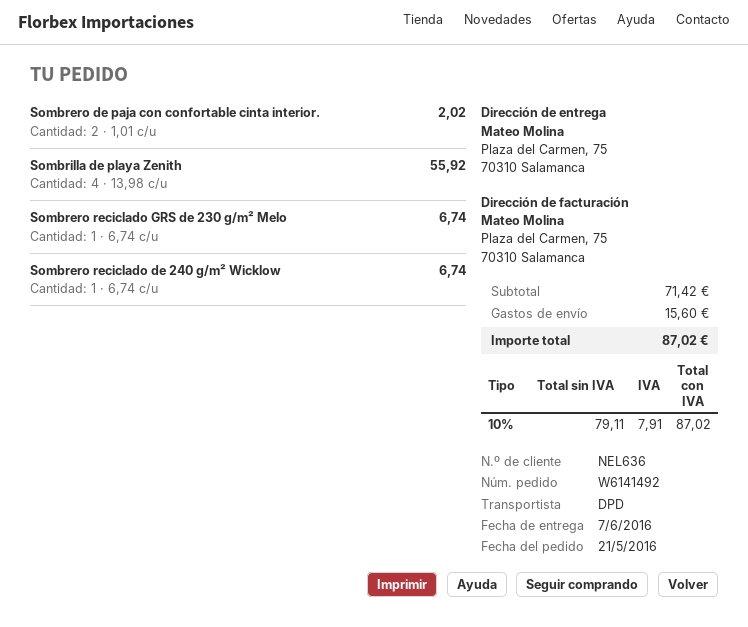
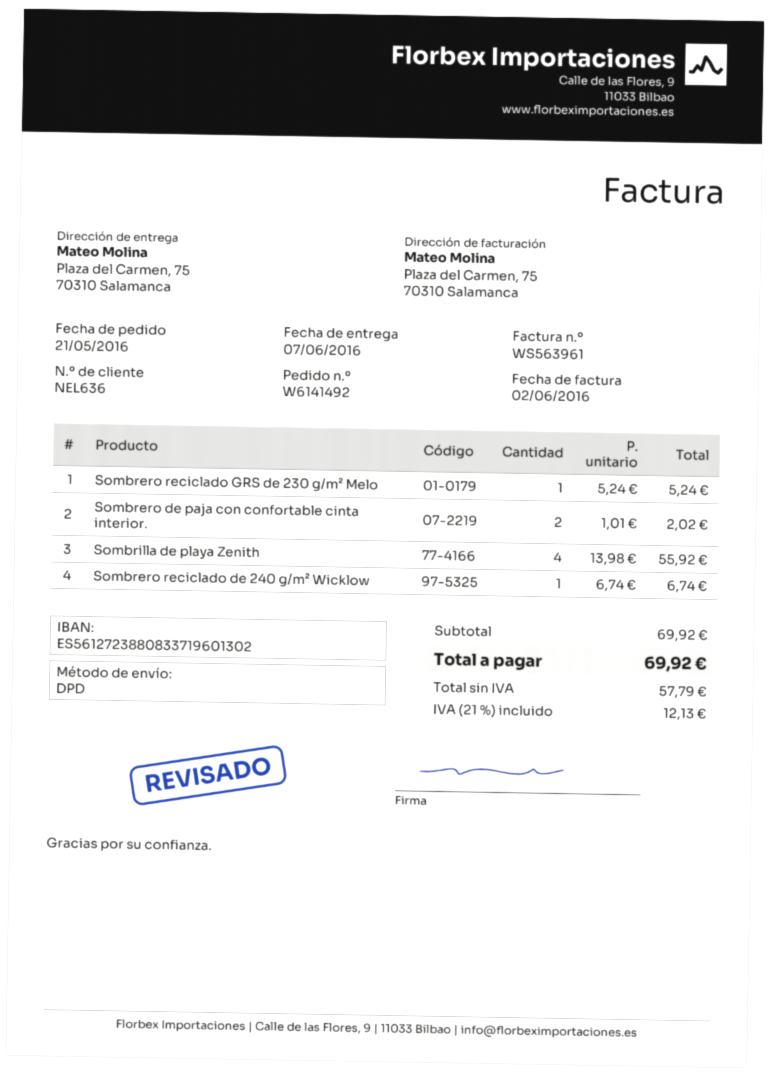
Sombrero reciclado GRS de 230 g/m² Melo: 1 x 6.74 = 6.74 -> 1 x 5.24 = 5.24
subtotal: 71.42 -> 69.92
shipping: 15.60 -> none
net: 79.11 -> 57.79
tax: 10% = 7.91 -> 21% = 12.13
total: 87.02 -> 69.92

